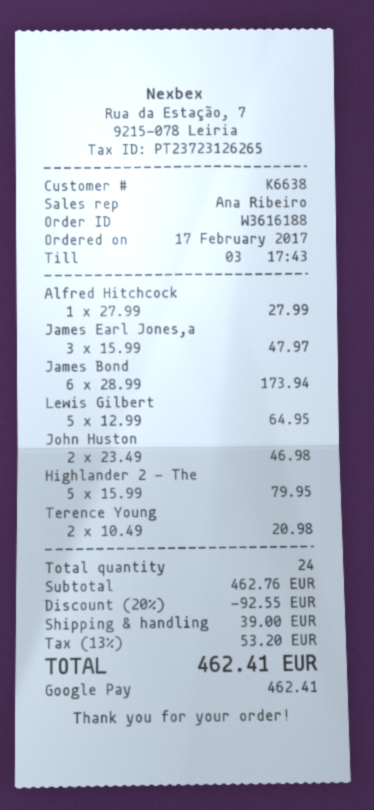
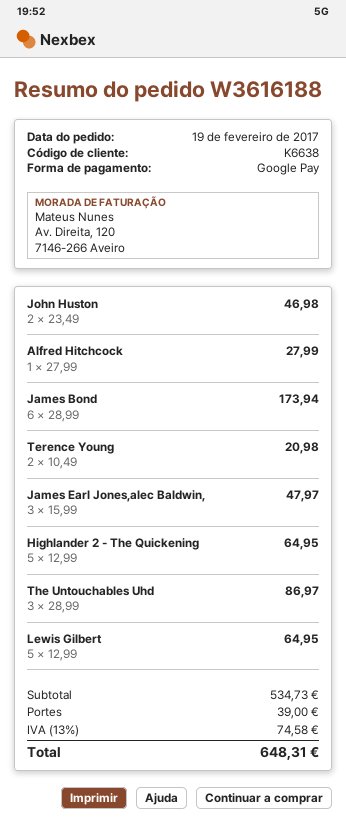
order date: 2017-02-17 -> 2017-02-19
Highlander 2 - The: 5 x 15.99 = 79.95 -> 5 x 12.99 = 64.95
The Untouchables Uhd: none -> 3 x 28.99 = 86.97
subtotal: 462.76 -> 534.73
discount: 20% = 92.55 -> none
tax: 13% = 53.20 -> 13% = 74.58
total: 462.41 -> 648.31

